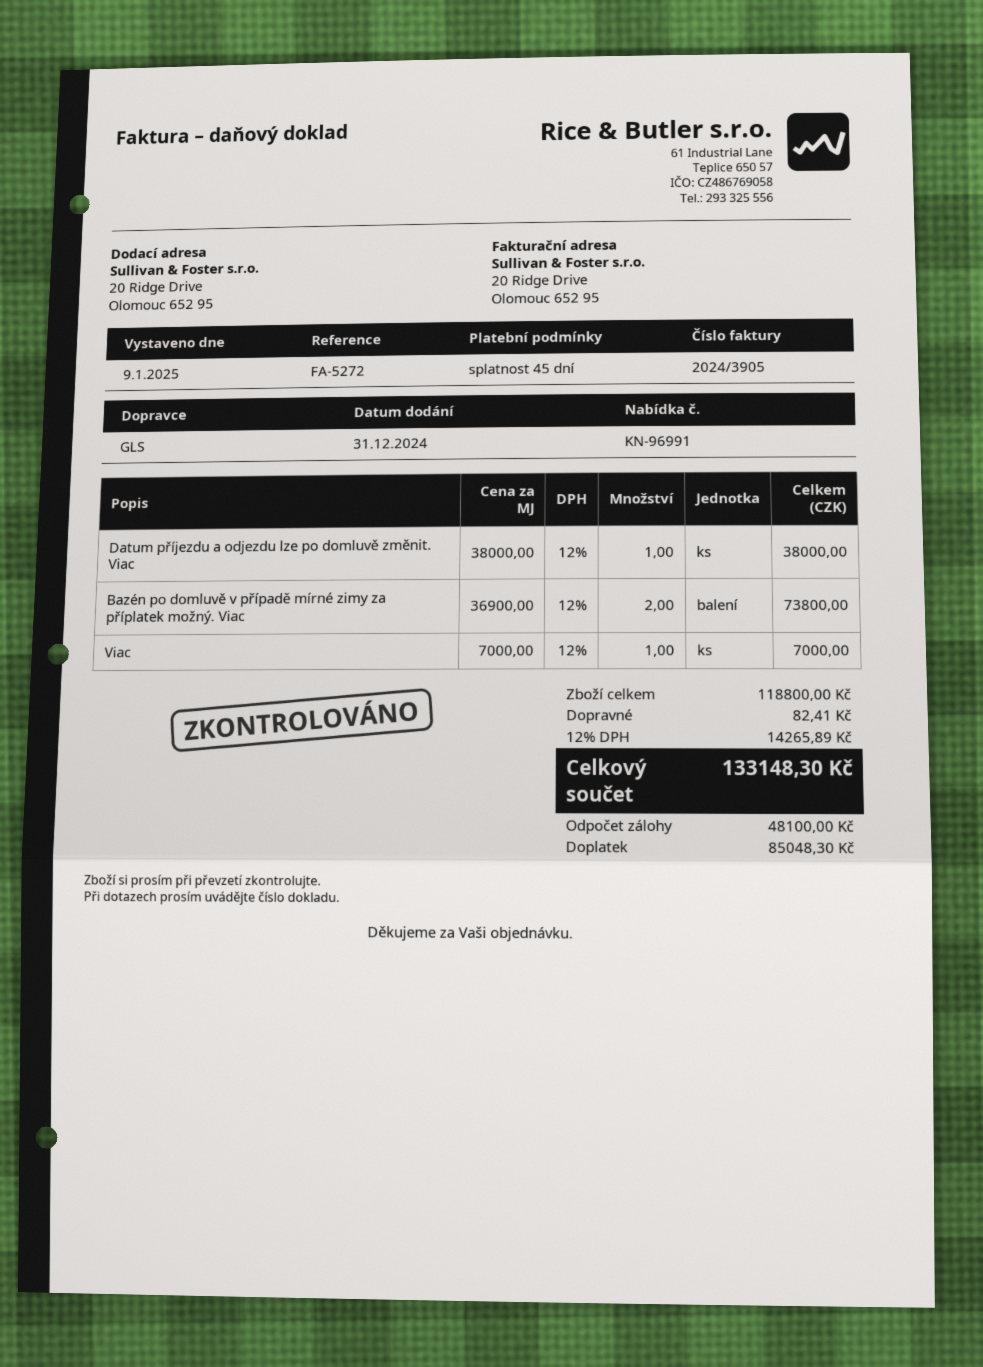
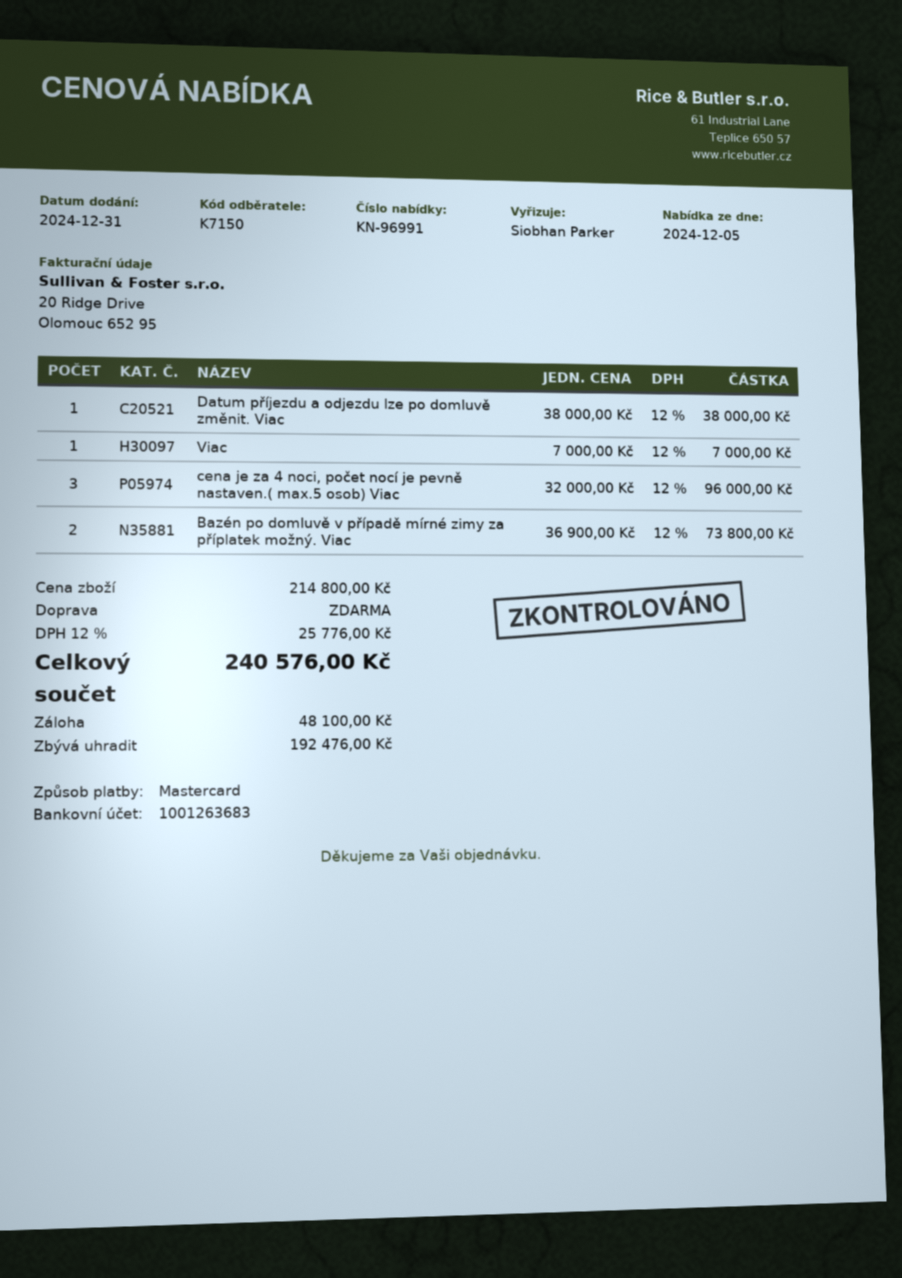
cena je za 4 noci, počet nocí je pevně nastaven.( max.5 osob) Viac: none -> 3 x 32000.00 = 96000.00
subtotal: 118800.00 -> 214800.00
shipping: 82.41 -> 0.00
tax: 12% = 14265.89 -> 12% = 25776.00
total: 133148.30 -> 240576.00
balance: 85048.30 -> 192476.00

